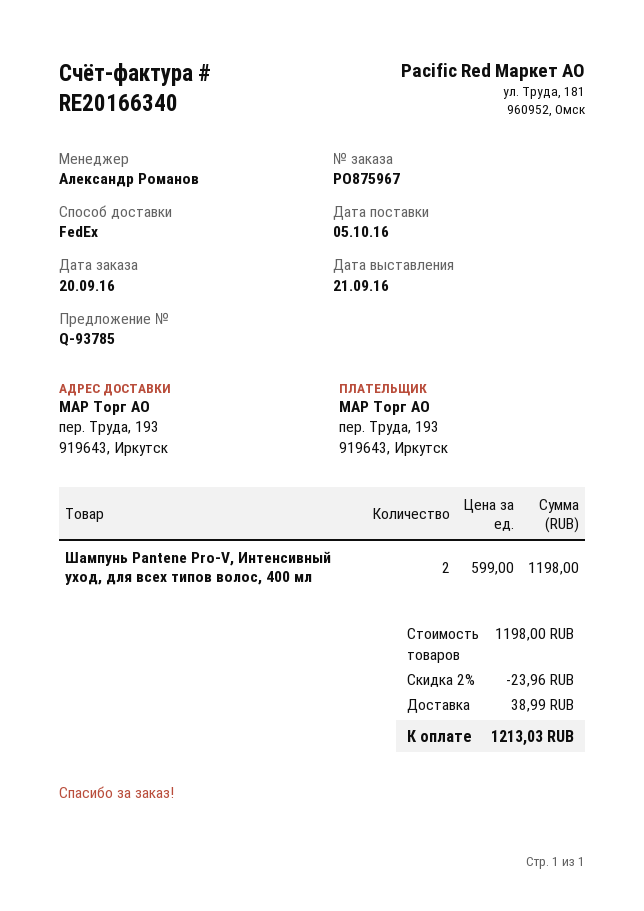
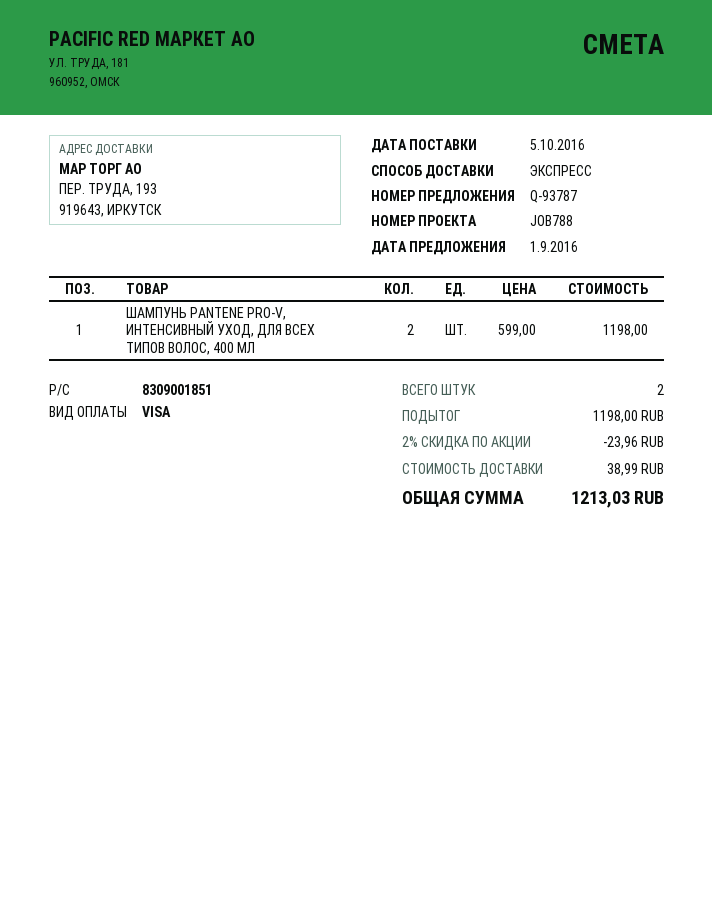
quote number: Q-93785 -> Q-93787
shipping method: FedEx -> express

